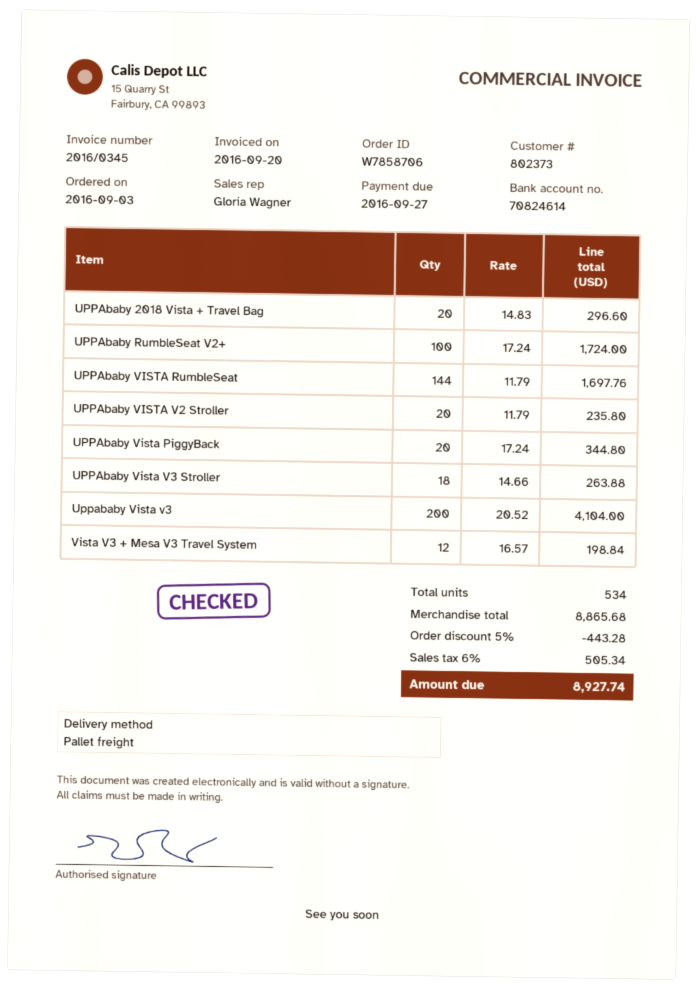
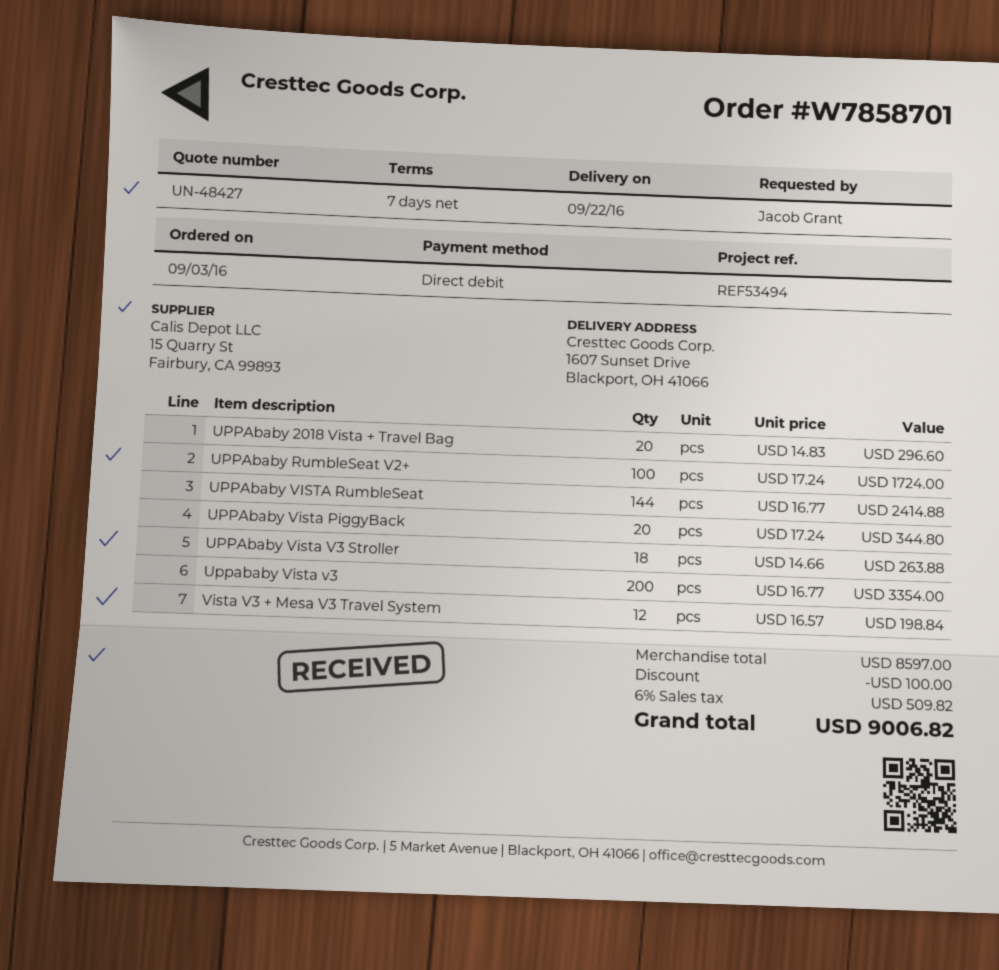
order number: W7858706 -> W7858701
UPPAbaby VISTA RumbleSeat: 144 x 11.79 = 1697.76 -> 144 x 16.77 = 2414.88
UPPAbaby VISTA V2 Stroller: 20 x 11.79 = 235.80 -> none
Uppababy Vista v3: 200 x 20.52 = 4104.00 -> 200 x 16.77 = 3354.00
subtotal: 8865.68 -> 8597.00
discount: 443.28 -> 100.00
tax: 6% = 505.34 -> 6% = 509.82
total: 8927.74 -> 9006.82

